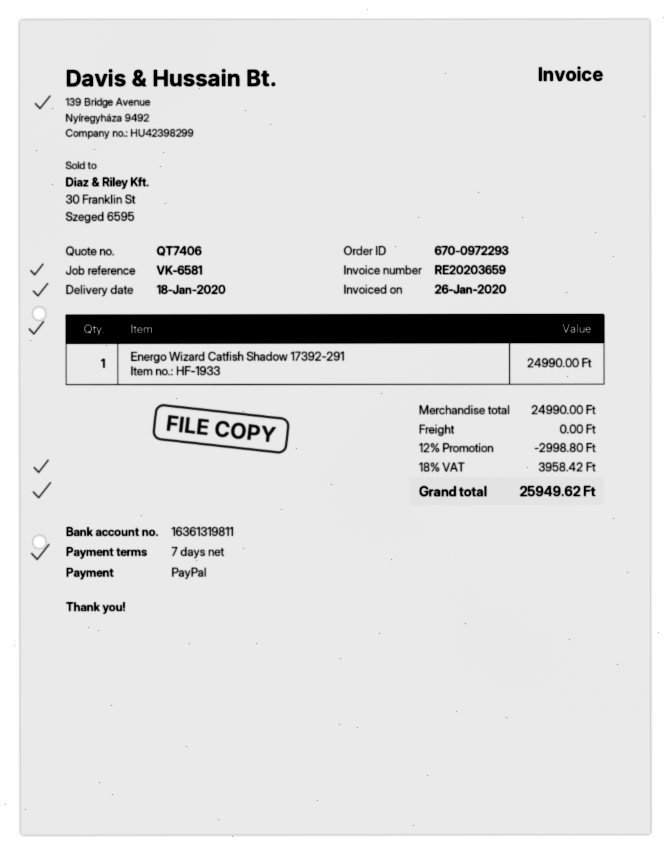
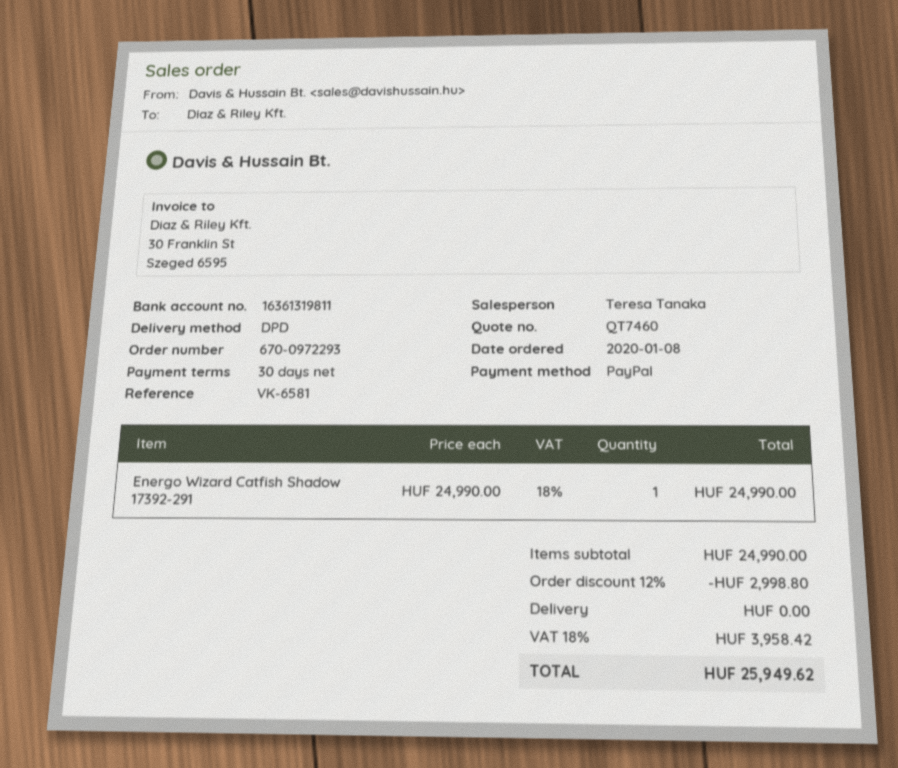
quote number: QT7406 -> QT7460
payment terms: 7 days -> 30 days

